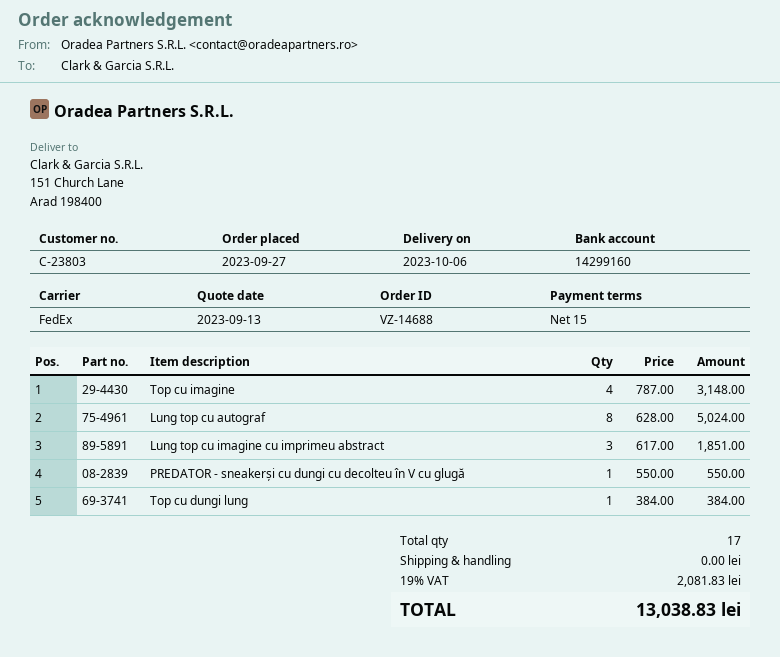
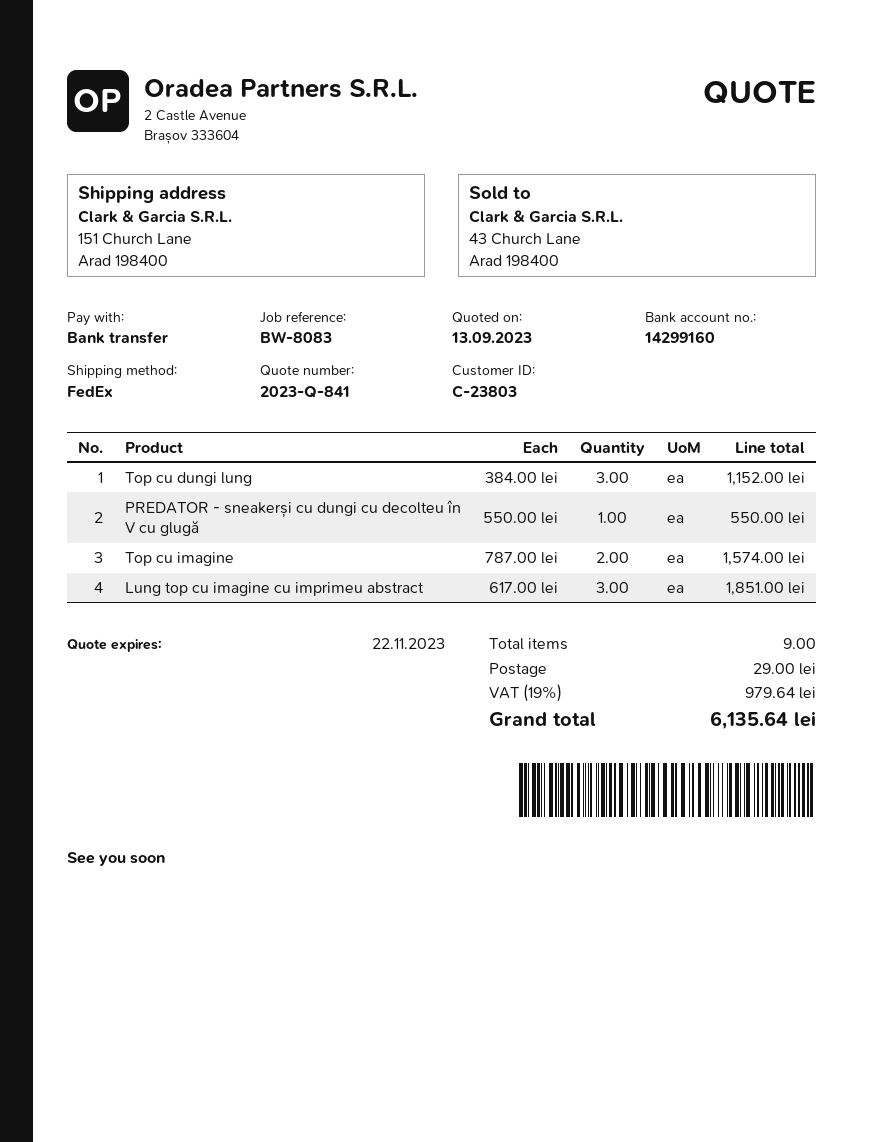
Top cu imagine: 4 x 787.00 = 3148.00 -> 2 x 787.00 = 1574.00
Lung top cu autograf: 8 x 628.00 = 5024.00 -> none
Top cu dungi lung: 1 x 384.00 = 384.00 -> 3 x 384.00 = 1152.00
total quantity: 17 -> 9
shipping: 0.00 -> 29.00
tax: 19% = 2081.83 -> 19% = 979.64
total: 13038.83 -> 6135.64

